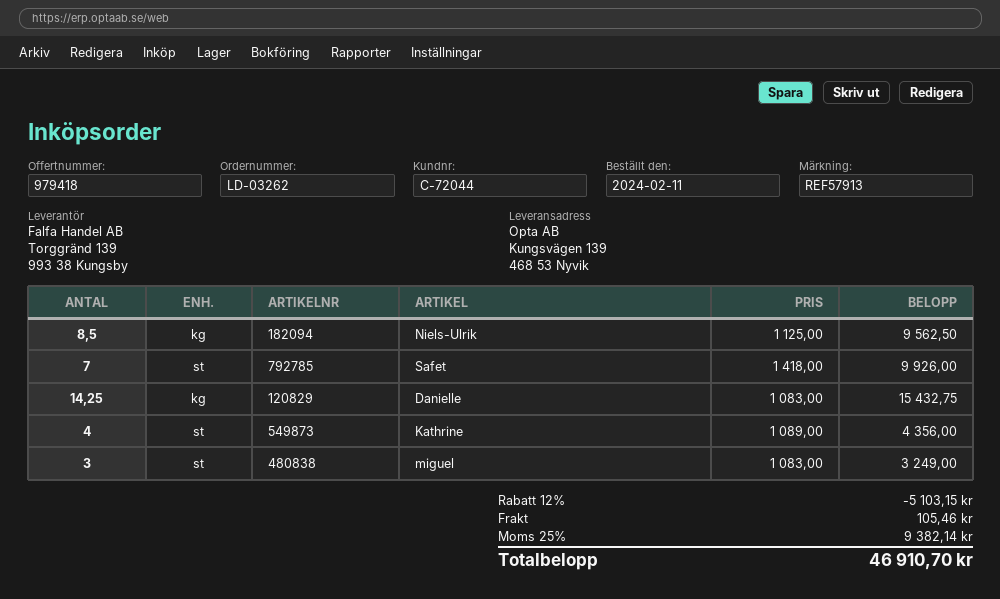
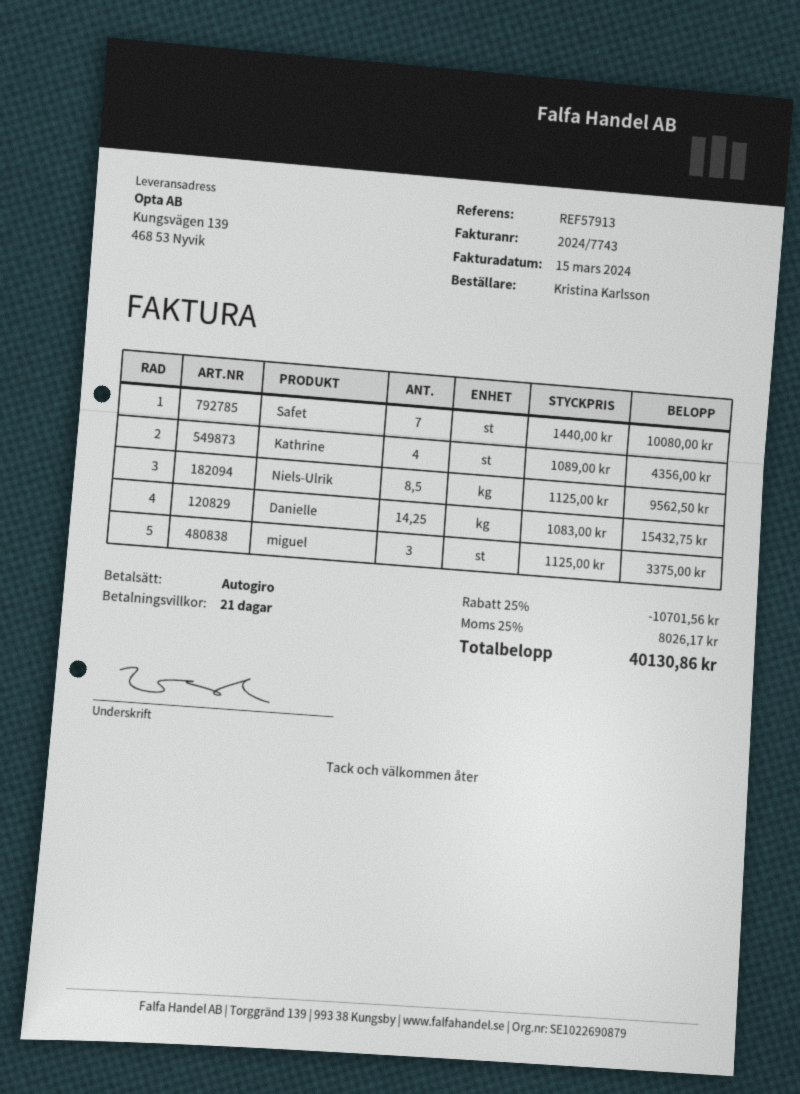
Safet: 7 x 1418.00 = 9926.00 -> 7 x 1440.00 = 10080.00
miguel: 3 x 1083.00 = 3249.00 -> 3 x 1125.00 = 3375.00
discount: 12% = 5103.15 -> 25% = 10701.56
shipping: 105.46 -> none
tax: 25% = 9382.14 -> 25% = 8026.17
total: 46910.70 -> 40130.86

